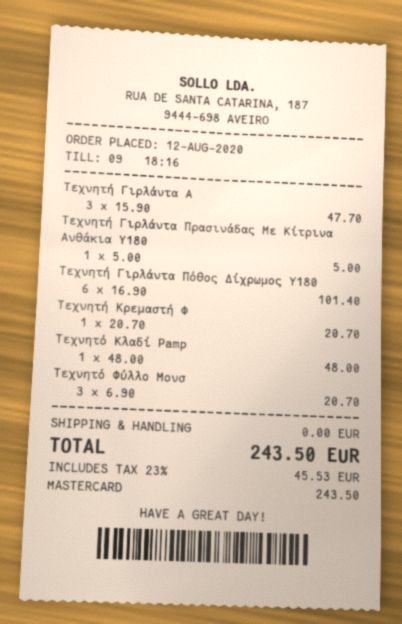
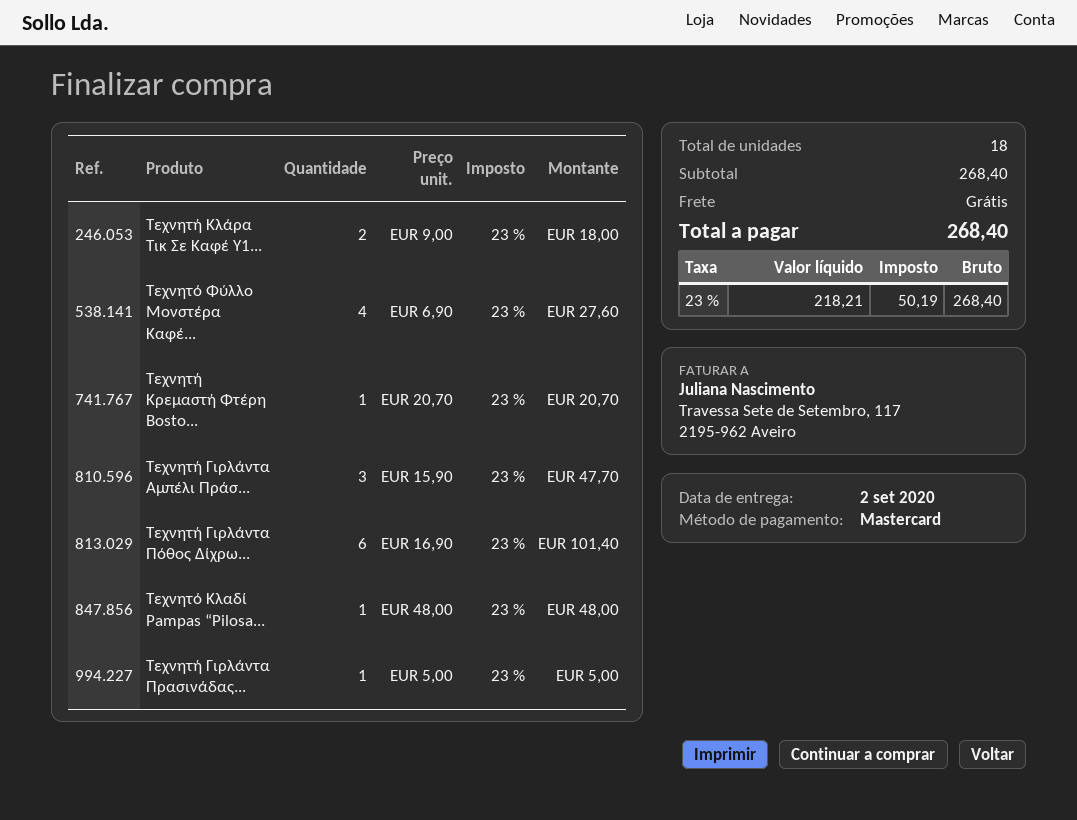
Τεχνητό Φύλλο Μονσ: 3 x 6.90 = 20.70 -> 4 x 6.90 = 27.60
Τεχνητή Κλάρα Τικ Σε Καφέ Y1...: none -> 2 x 9.00 = 18.00
tax: 23% = 45.53 -> 23% = 50.19
total: 243.50 -> 268.40

